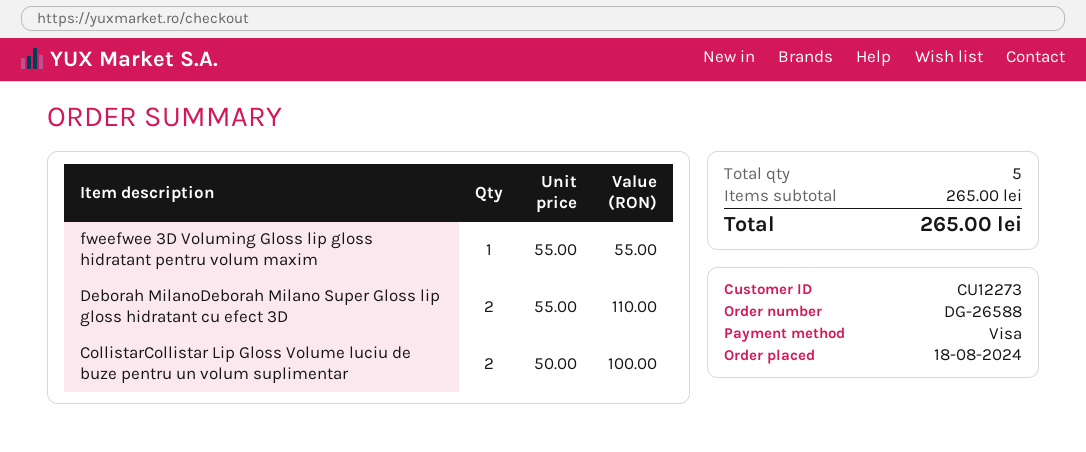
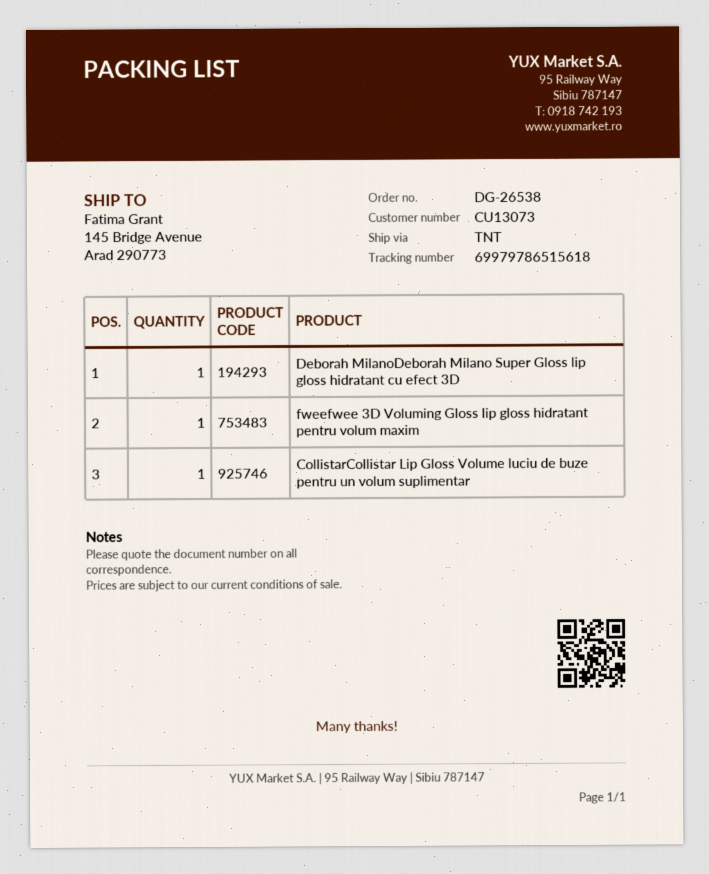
order number: DG-26588 -> DG-26538
customer number: CU12273 -> CU13073
Deborah MilanoDeborah Milano Super Gloss lip gloss hidratant cu efect 3D: 2 -> 1
CollistarCollistar Lip Gloss Volume luciu de buze pentru un volum suplimentar: 2 -> 1

